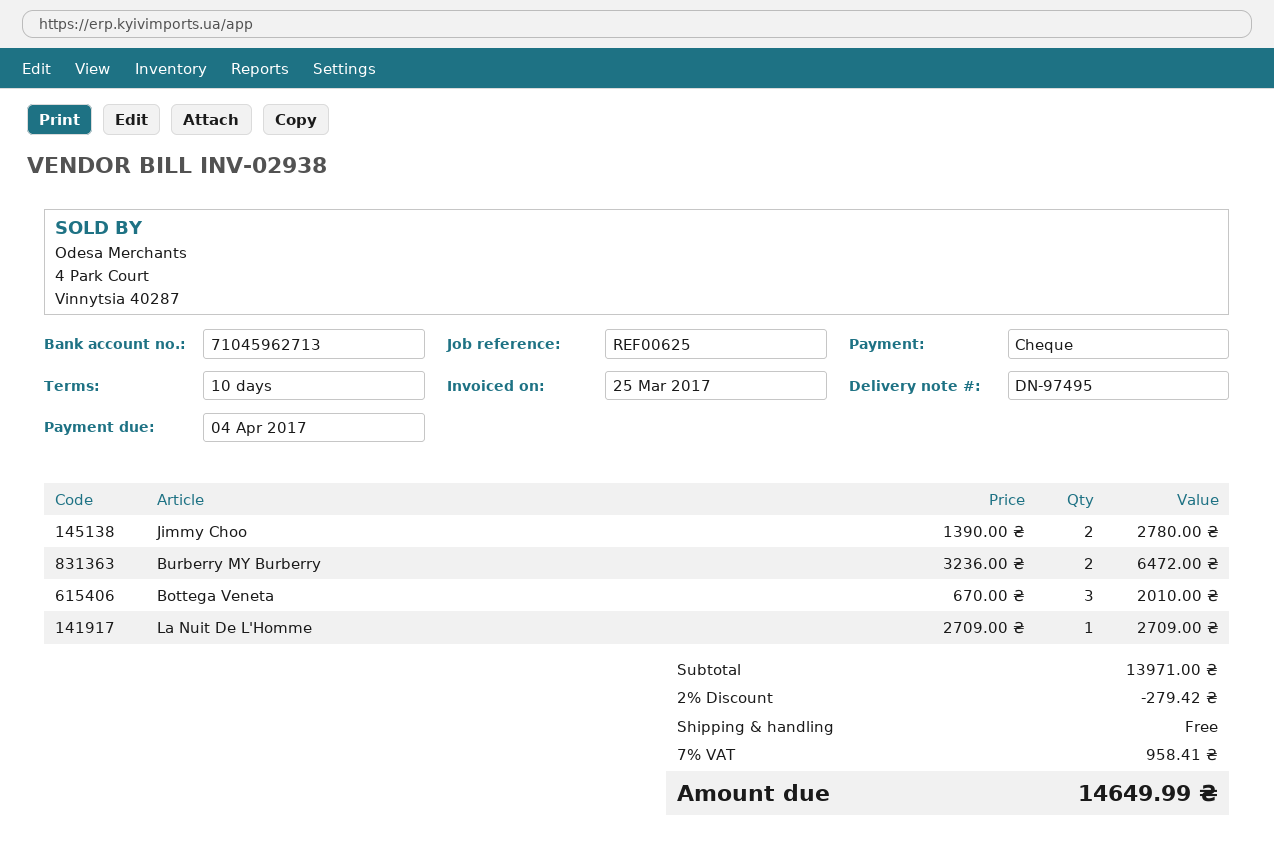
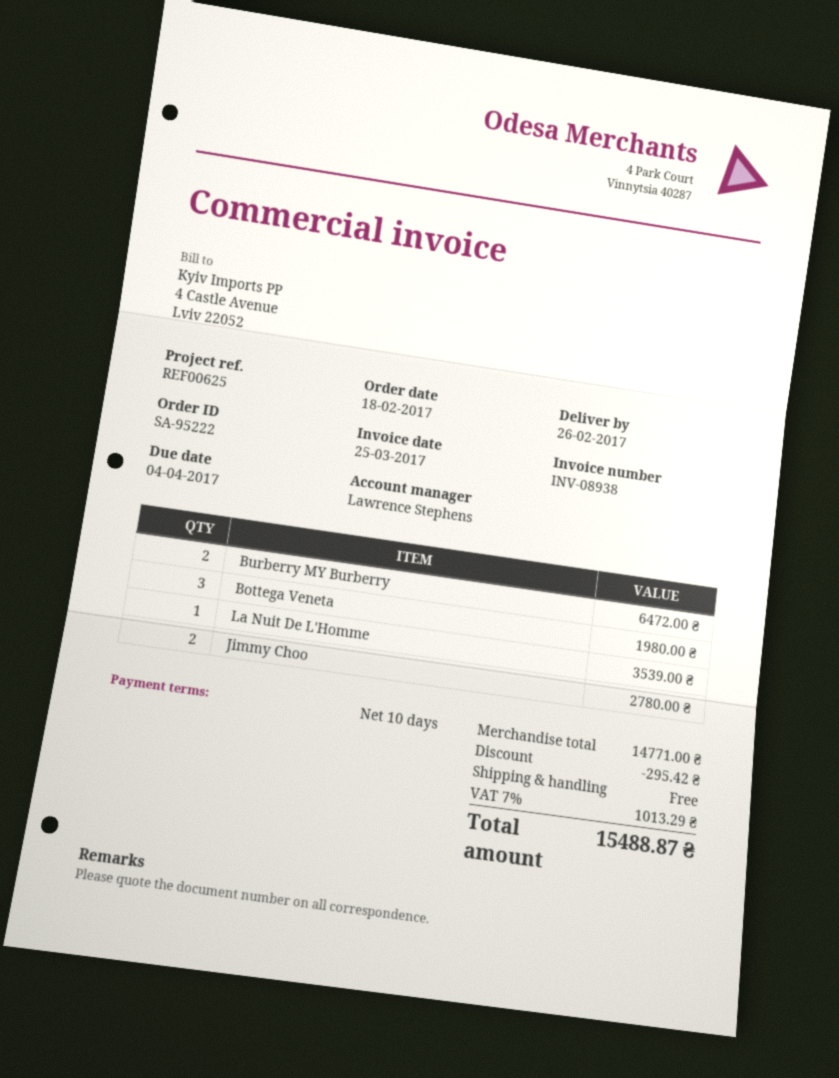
invoice number: INV-02938 -> INV-08938
Bottega Veneta: 3 for 2010.00 -> 3 for 1980.00
La Nuit De L'Homme: 1 for 2709.00 -> 1 for 3539.00
subtotal: 13971.00 -> 14771.00
discount: 279.42 -> 295.42
tax: 7% = 958.41 -> 7% = 1013.29
total: 14649.99 -> 15488.87

